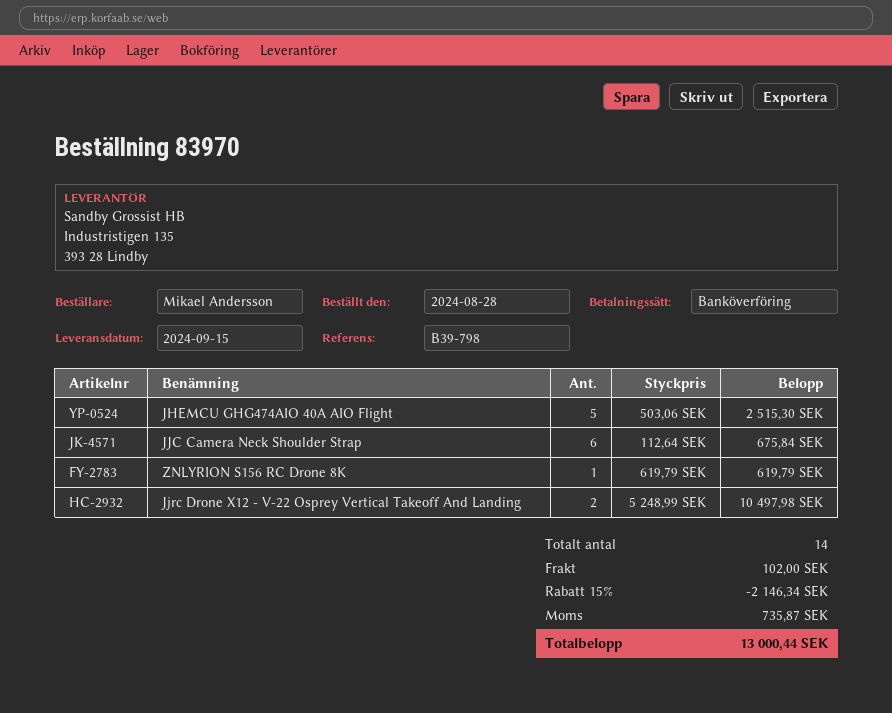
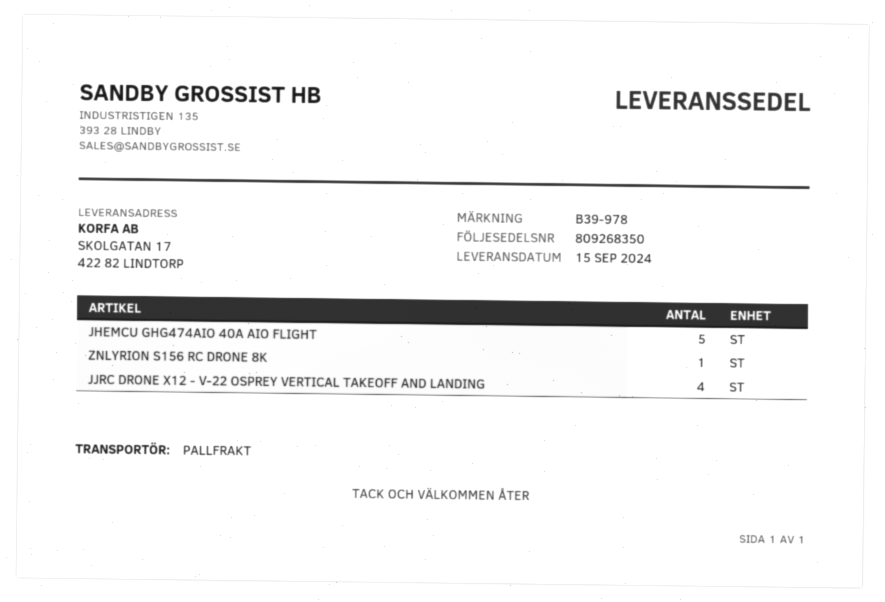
reference: B39-798 -> B39-978
JJC Camera Neck Shoulder Strap: 6 -> none
Jjrc Drone X12 - V-22 Osprey Vertical Takeoff And Landing: 2 -> 4

